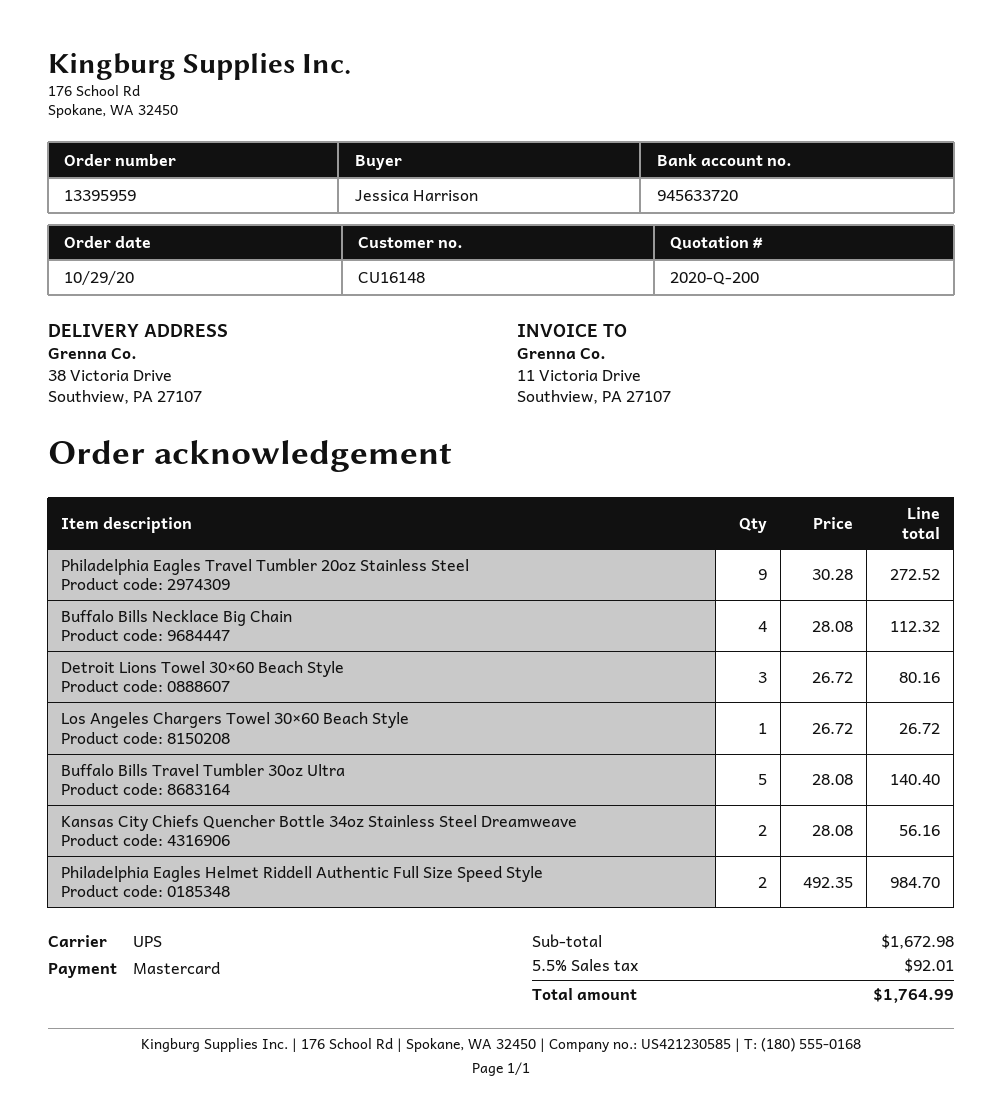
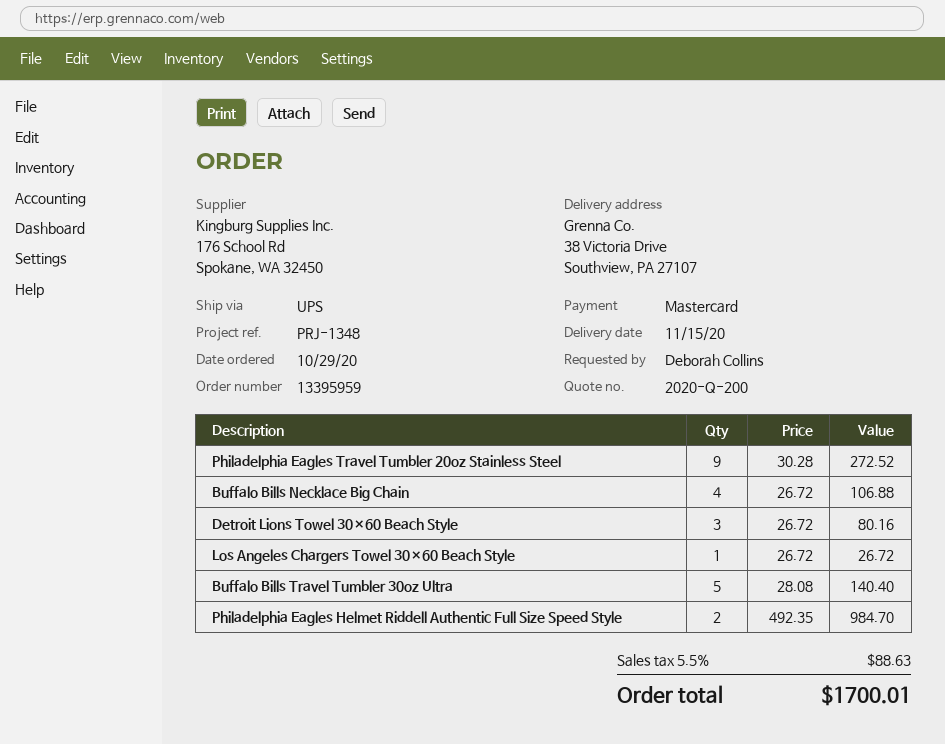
ordered by: Jessica Harrison -> Deborah Collins
Buffalo Bills Necklace Big Chain: 4 x 28.08 = 112.32 -> 4 x 26.72 = 106.88
Kansas City Chiefs Quencher Bottle 34oz Stainless Steel Dreamweave: 2 x 28.08 = 56.16 -> none
tax: 5.5% = 92.01 -> 5.5% = 88.63
total: 1764.99 -> 1700.01

